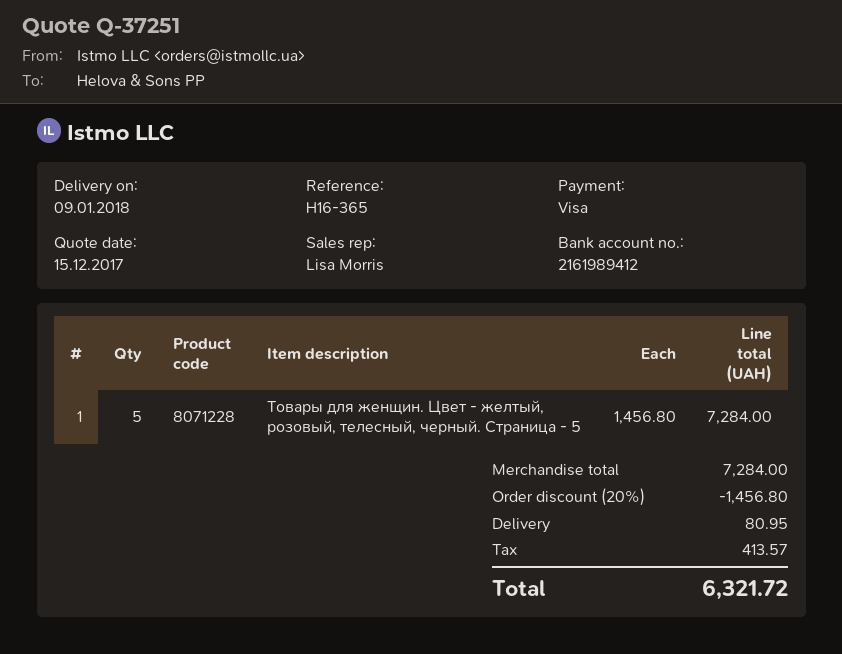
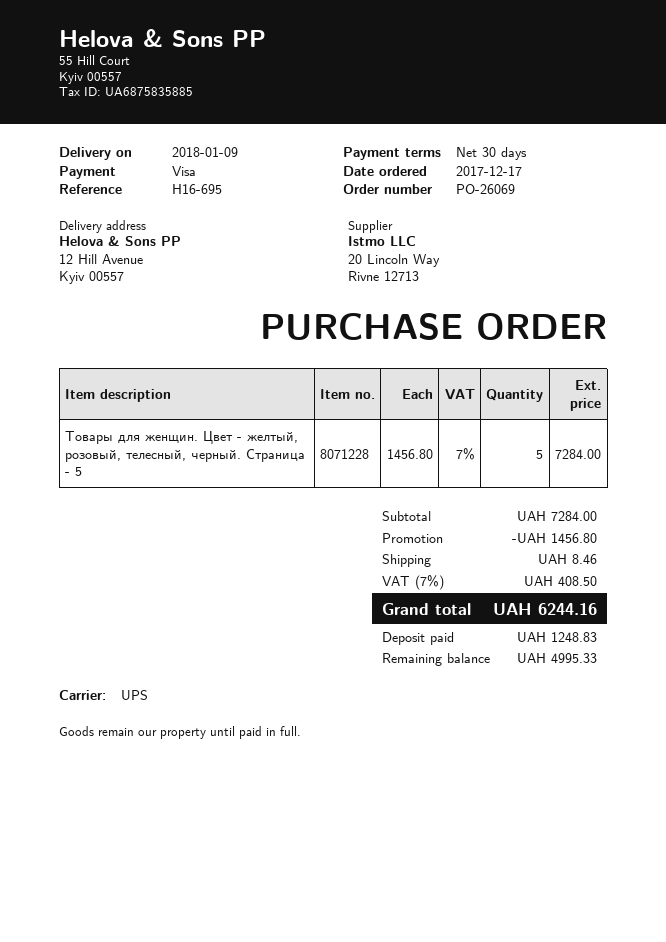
reference: H16-365 -> H16-695
shipping: 80.95 -> 8.46
tax: 413.57 -> 408.50
total: 6321.72 -> 6244.16

